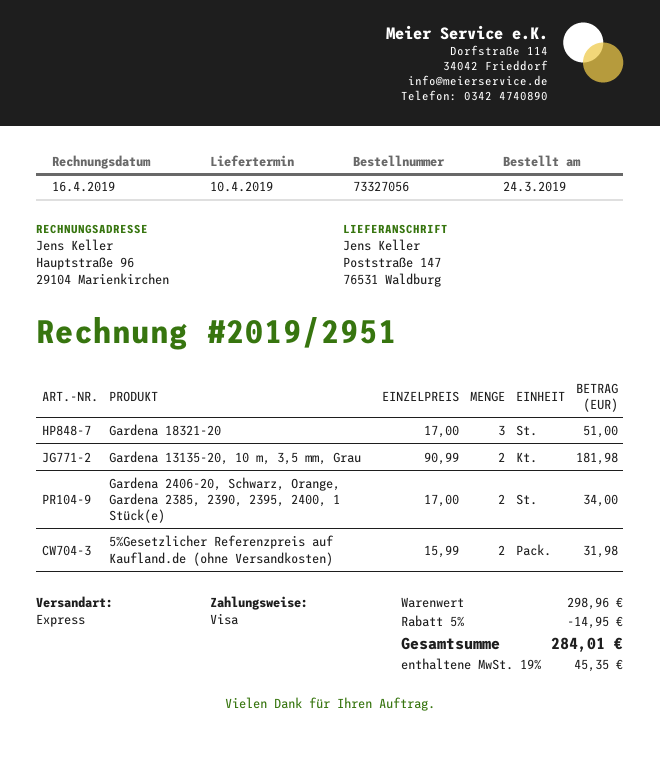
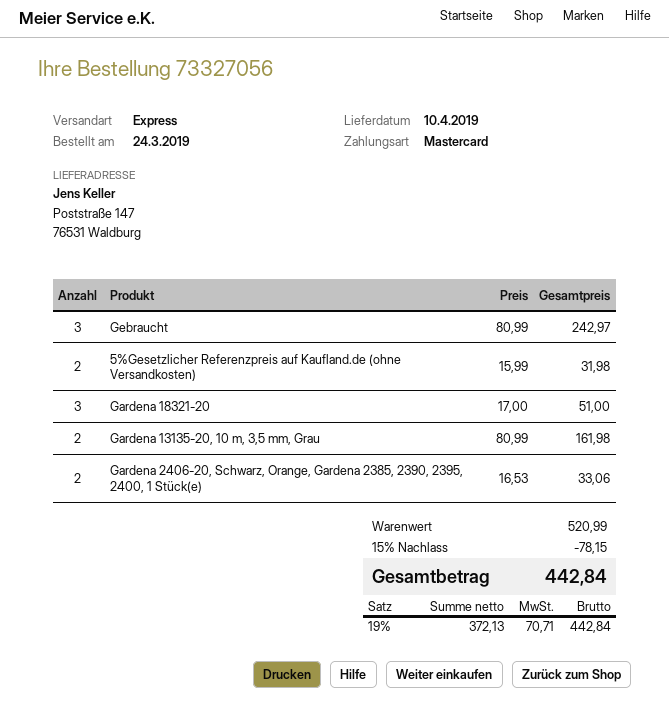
payment method: Visa -> Mastercard
Gardena 13135-20, 10 m, 3,5 mm, Grau: 2 x 90.99 = 181.98 -> 2 x 80.99 = 161.98
Gardena 2406-20, Schwarz, Orange, Gardena 2385, 2390, 2395, 2400, 1 Stück(e): 2 x 17.00 = 34.00 -> 2 x 16.53 = 33.06
Gebraucht: none -> 3 x 80.99 = 242.97
subtotal: 298.96 -> 520.99
discount: 5% = 14.95 -> 15% = 78.15
tax: 19% = 45.35 -> 19% = 70.71
total: 284.01 -> 442.84

